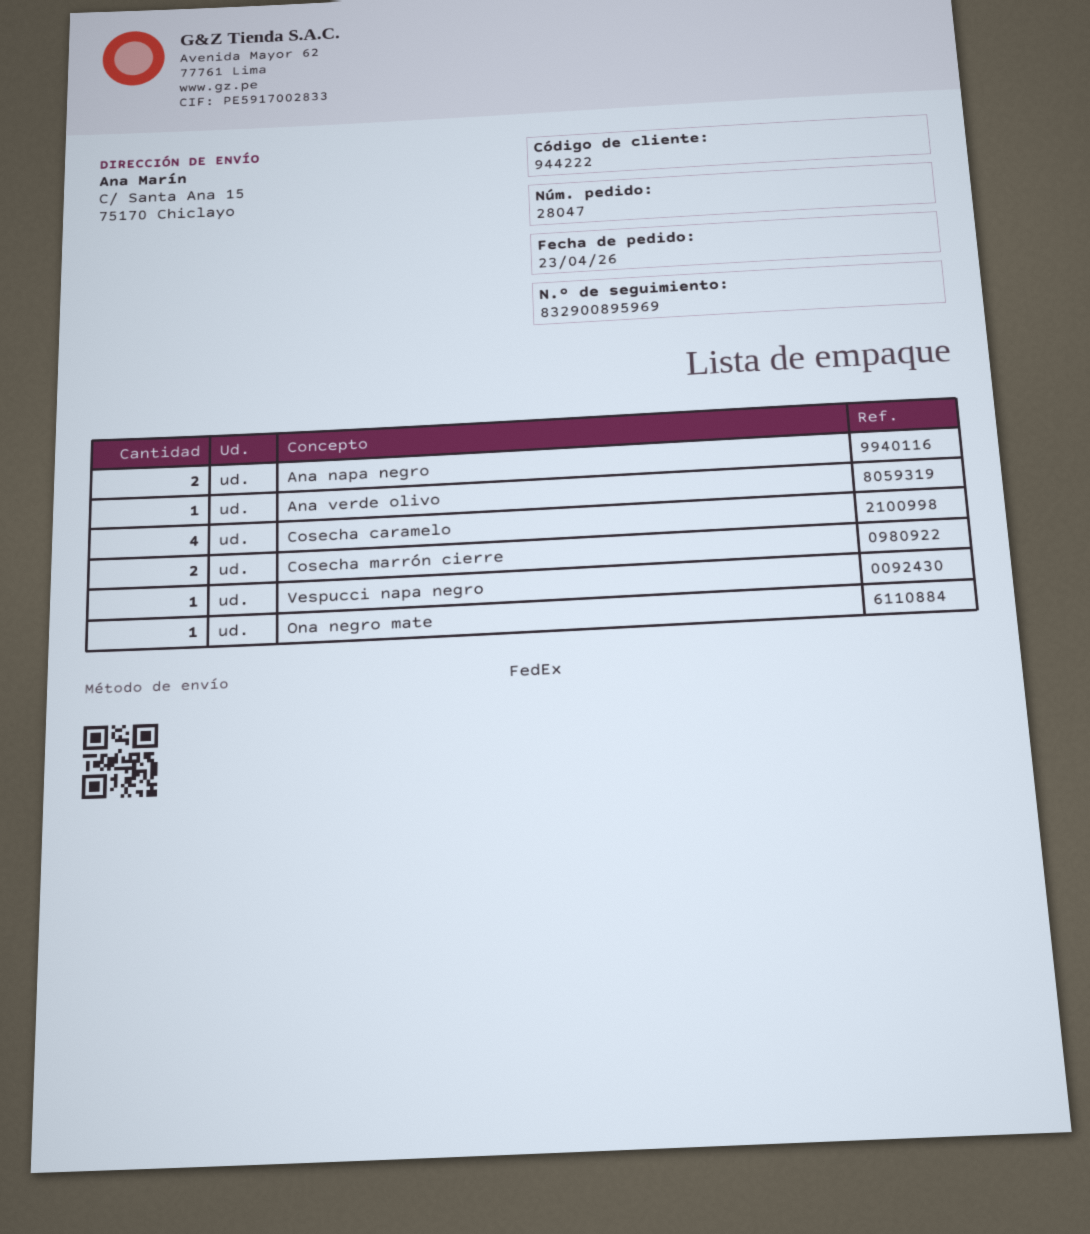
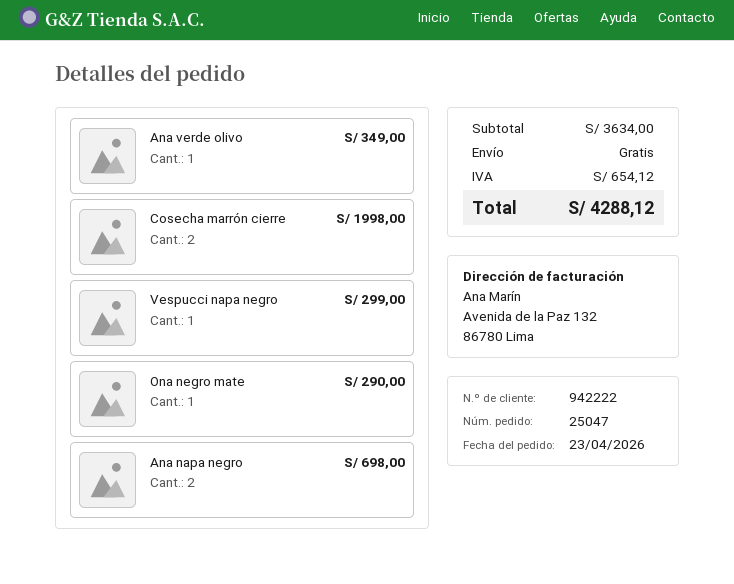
order number: 28047 -> 25047
customer number: 944222 -> 942222
Cosecha caramelo: 4 -> none

